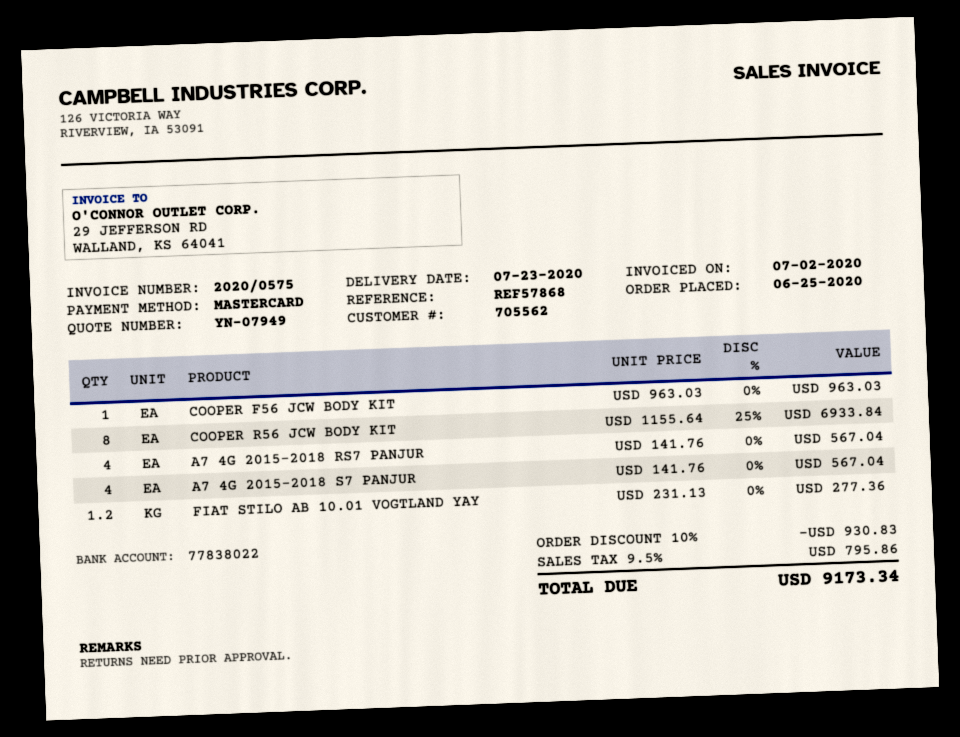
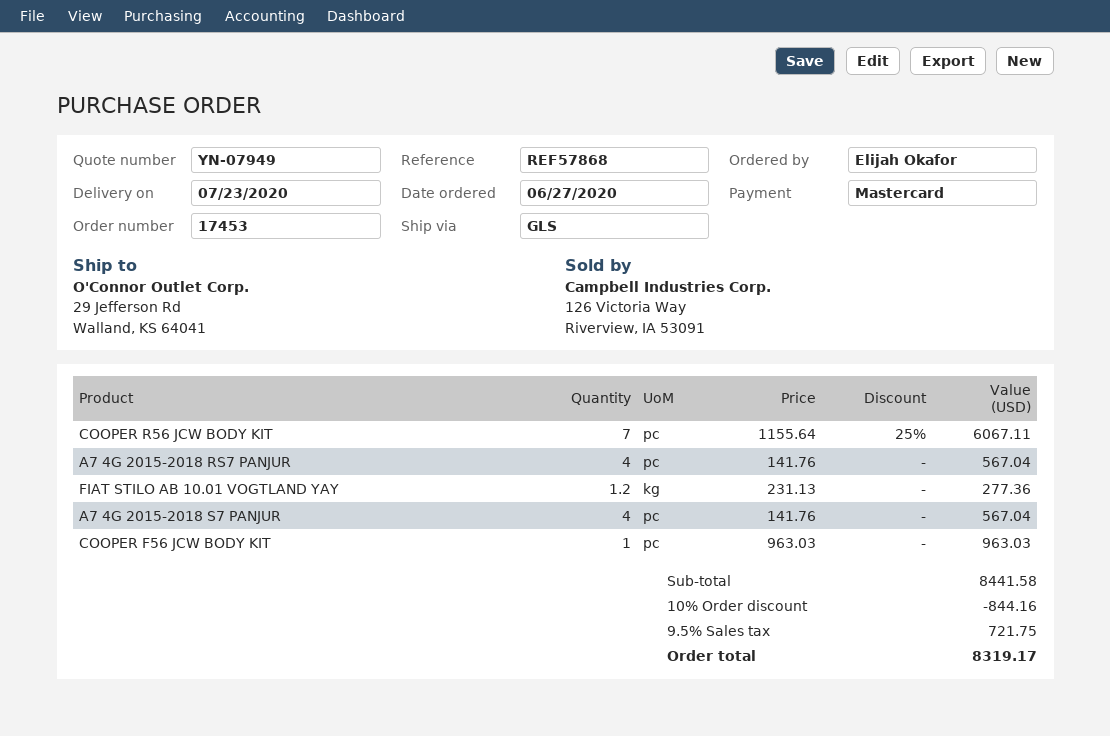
order date: 2020-06-25 -> 2020-06-27
COOPER R56 JCW BODY KIT: 8 x 1155.64 - 25% = 6933.84 -> 7 x 1155.64 - 25% = 6067.11
discount: 10% = 930.83 -> 10% = 844.16
tax: 9.5% = 795.86 -> 9.5% = 721.75
total: 9173.34 -> 8319.17

